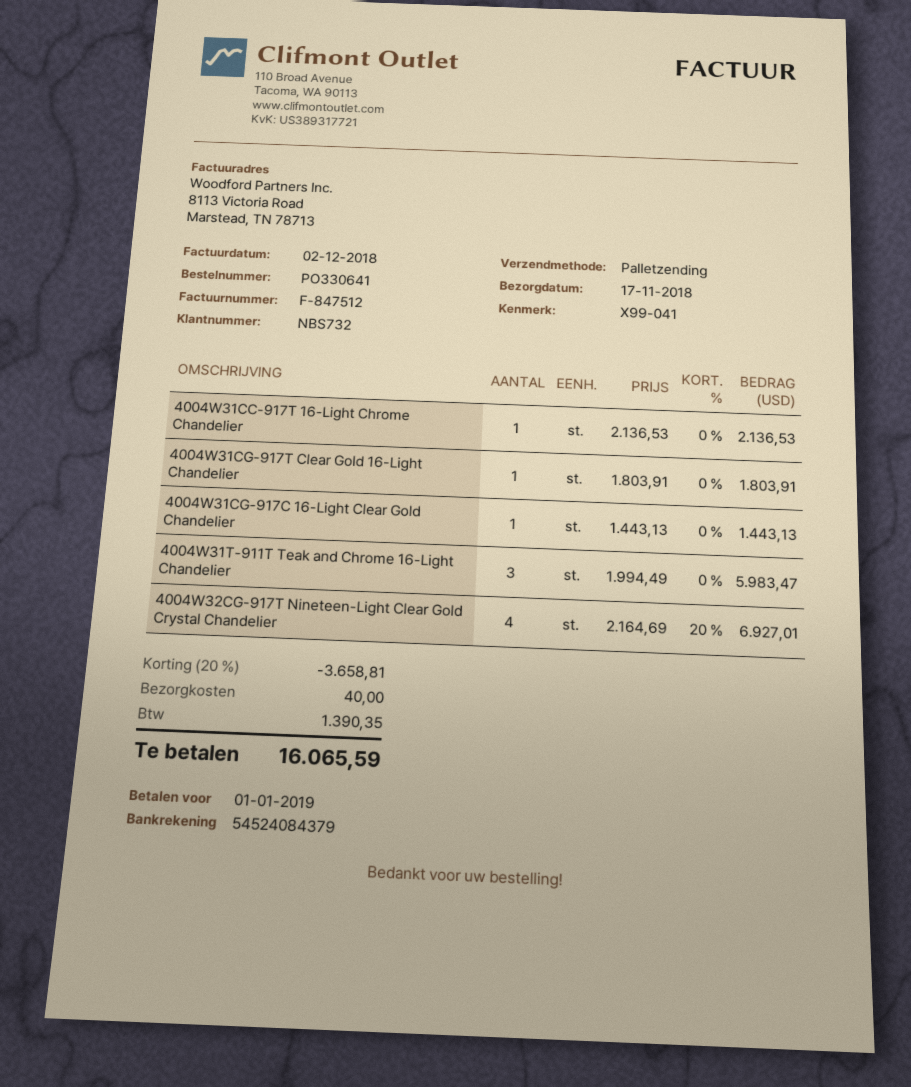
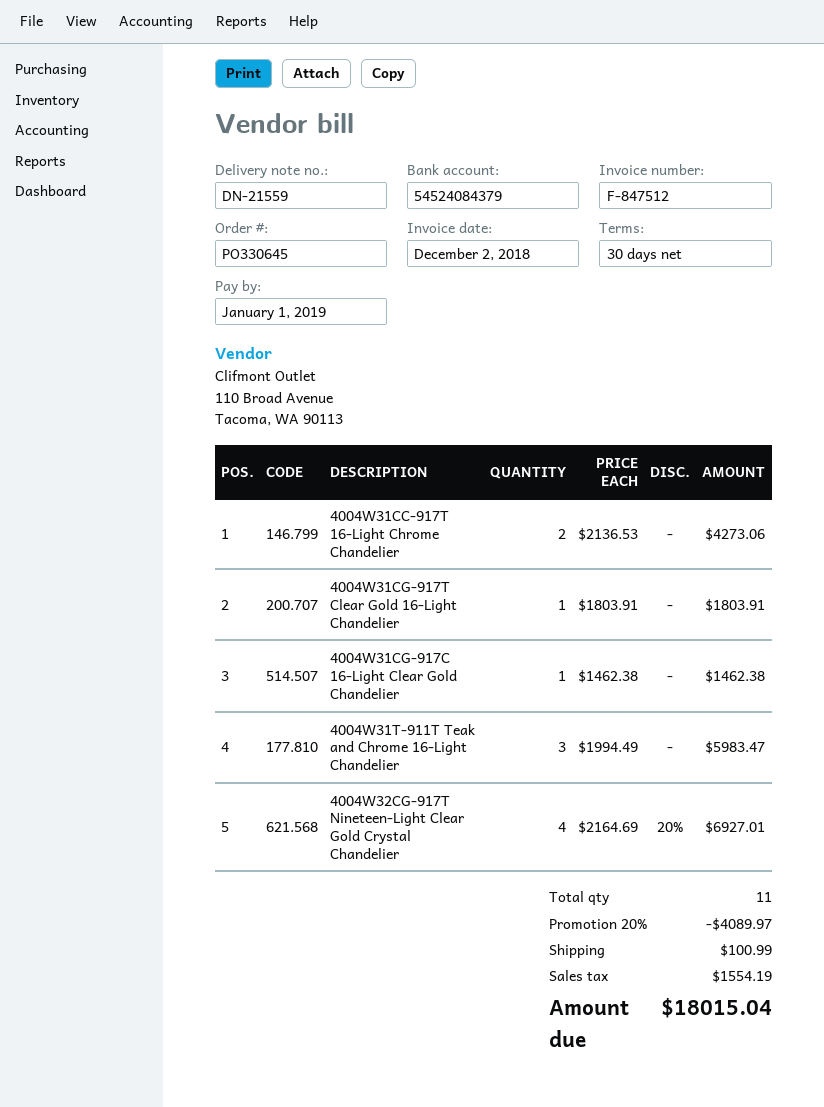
order number: PO330641 -> PO330645
4004W31CC-917T 16-Light Chrome Chandelier: 1 x 2136.53 = 2136.53 -> 2 x 2136.53 = 4273.06
4004W31CG-917C 16-Light Clear Gold Chandelier: 1 x 1443.13 = 1443.13 -> 1 x 1462.38 = 1462.38
discount: 20% = 3658.81 -> 20% = 4089.97
shipping: 40.00 -> 100.99
tax: 1390.35 -> 1554.19
total: 16065.59 -> 18015.04

